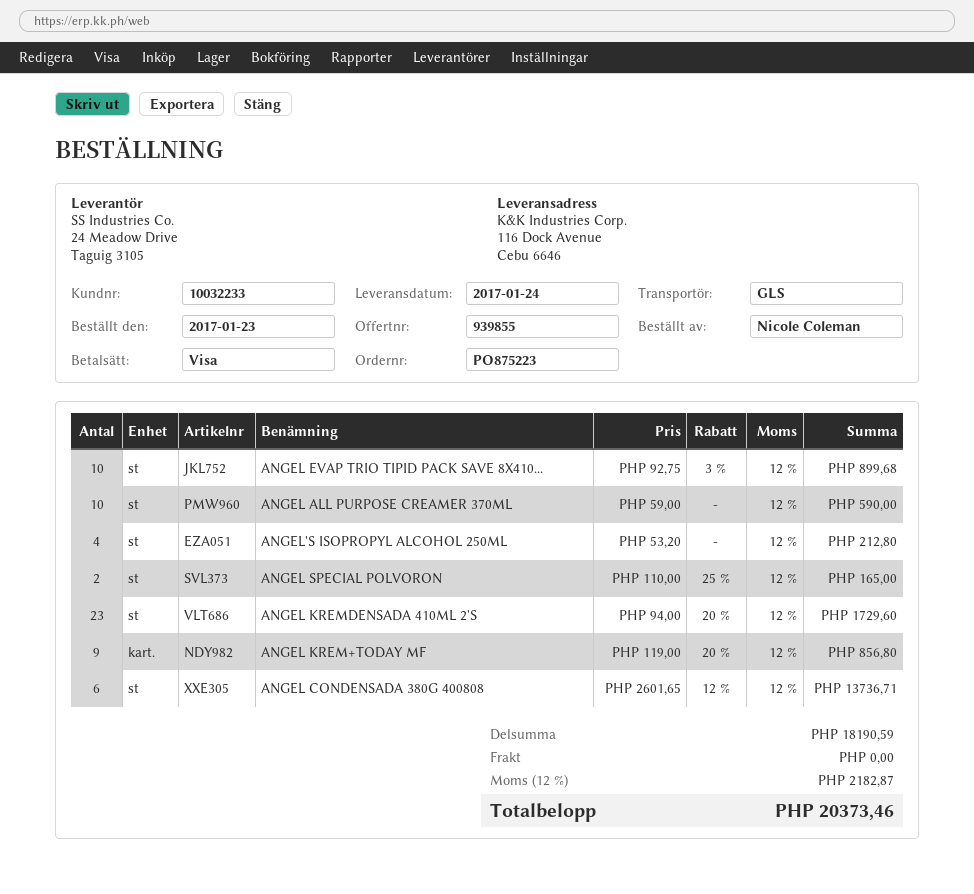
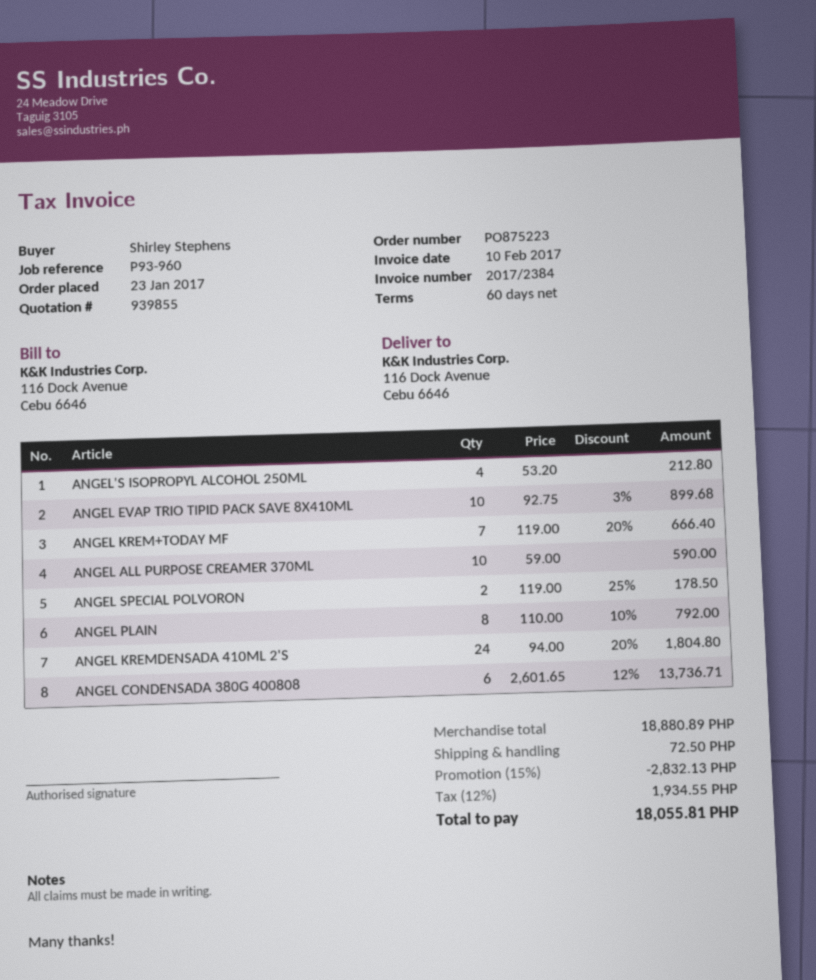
ordered by: Nicole Coleman -> Shirley Stephens
ANGEL SPECIAL POLVORON: 2 x 110.00 - 25% = 165.00 -> 2 x 119.00 - 25% = 178.50
ANGEL KREMDENSADA 410ML 2'S: 23 x 94.00 - 20% = 1729.60 -> 24 x 94.00 - 20% = 1804.80
ANGEL KREM+TODAY MF: 9 x 119.00 - 20% = 856.80 -> 7 x 119.00 - 20% = 666.40
ANGEL PLAIN: none -> 8 x 110.00 - 10% = 792.00
subtotal: 18190.59 -> 18880.89
discount: none -> 15% = 2832.13
shipping: 0.00 -> 72.50
tax: 12% = 2182.87 -> 12% = 1934.55
total: 20373.46 -> 18055.81

